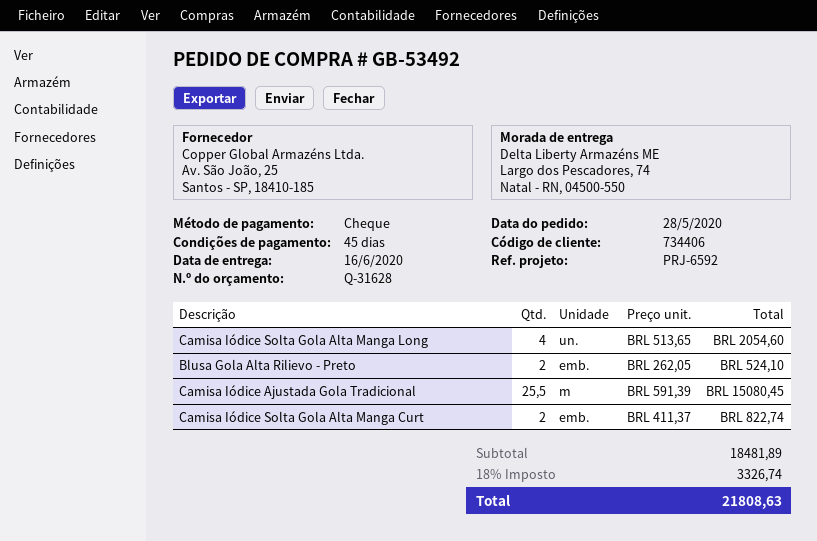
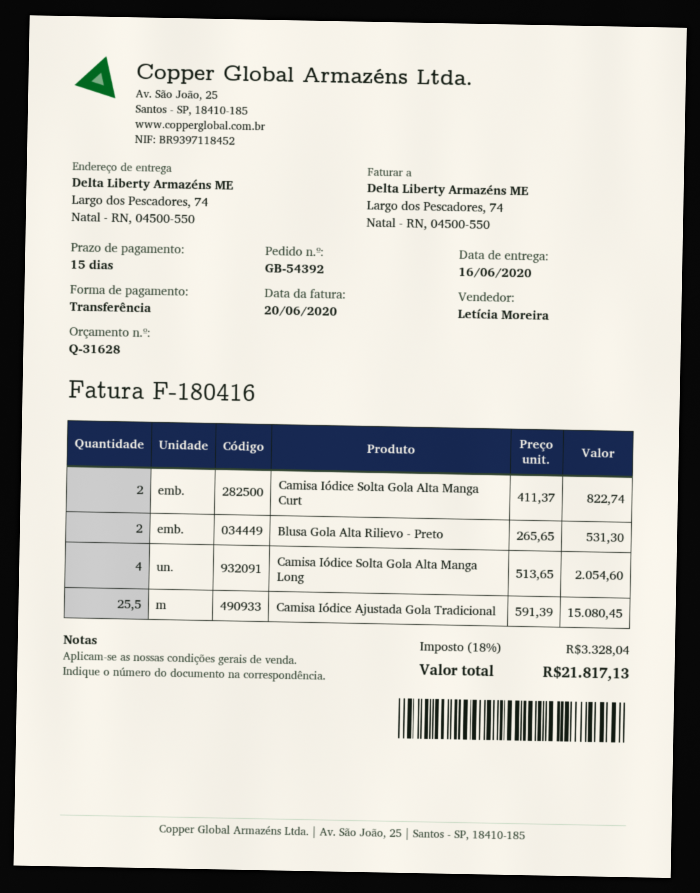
order number: GB-53492 -> GB-54392
payment terms: 45 days -> 15 days
payment method: cheque -> bank transfer
Blusa Gola Alta Rilievo - Preto: 2 x 262.05 = 524.10 -> 2 x 265.65 = 531.30
tax: 18% = 3326.74 -> 18% = 3328.04
total: 21808.63 -> 21817.13

